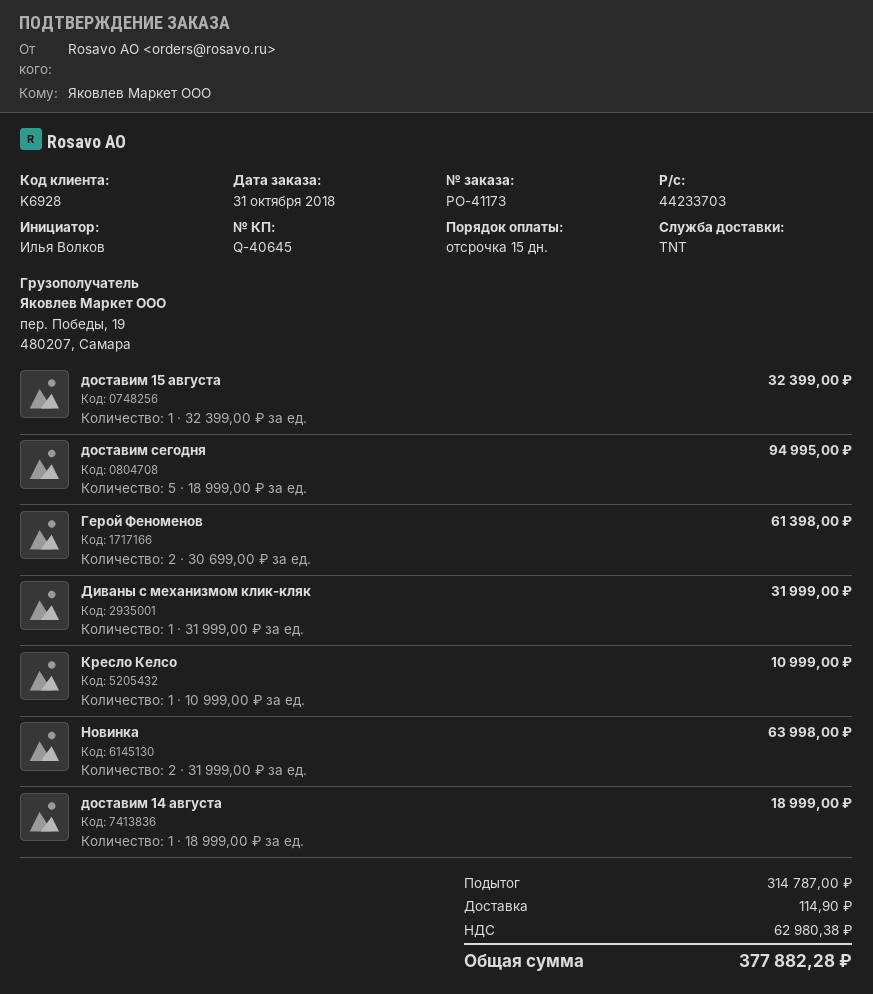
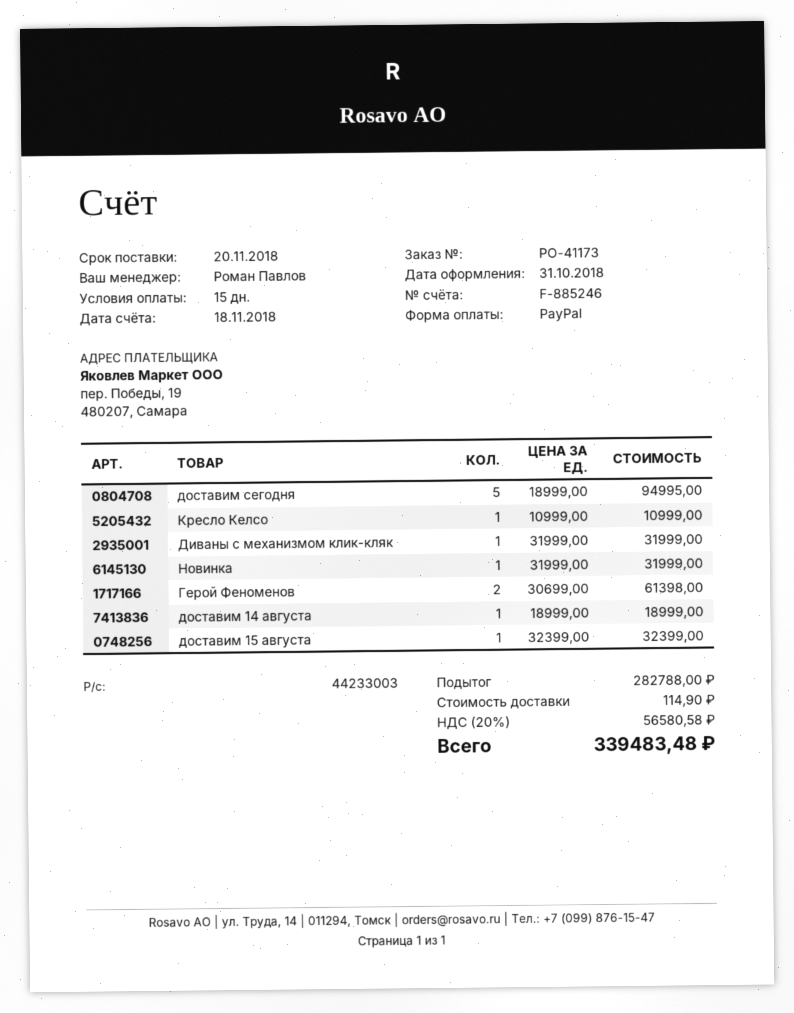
bank account: 44233703 -> 44233003
Новинка: 2 x 31999.00 = 63998.00 -> 1 x 31999.00 = 31999.00
subtotal: 314787.00 -> 282788.00
tax: 62980.38 -> 56580.58
total: 377882.28 -> 339483.48

